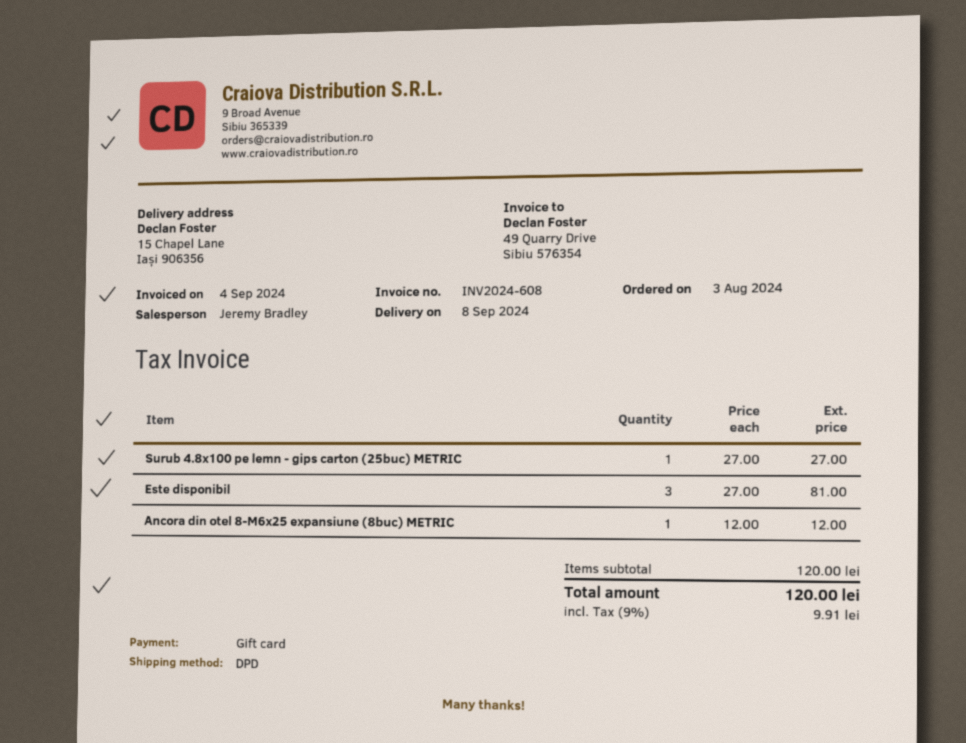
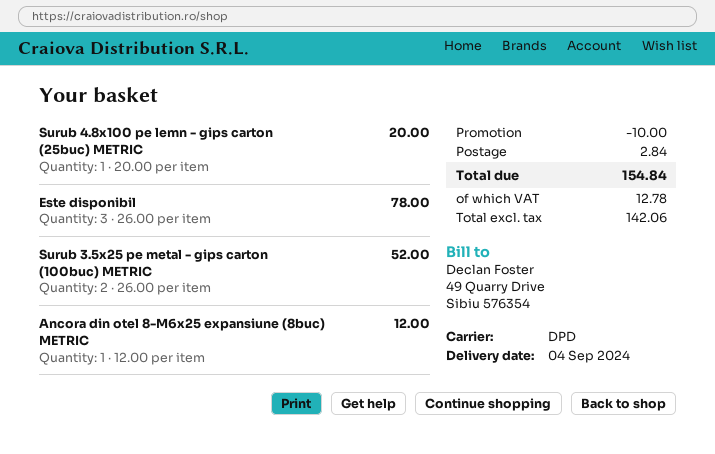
delivery date: 2024-09-08 -> 2024-09-04
Surub 4.8x100 pe lemn - gips carton (25buc) METRIC: 1 x 27.00 = 27.00 -> 1 x 20.00 = 20.00
Este disponibil: 3 x 27.00 = 81.00 -> 3 x 26.00 = 78.00
Surub 3.5x25 pe metal - gips carton (100buc) METRIC: none -> 2 x 26.00 = 52.00
discount: none -> 10.00
shipping: none -> 2.84
tax: 9.91 -> 12.78
total: 120.00 -> 154.84

